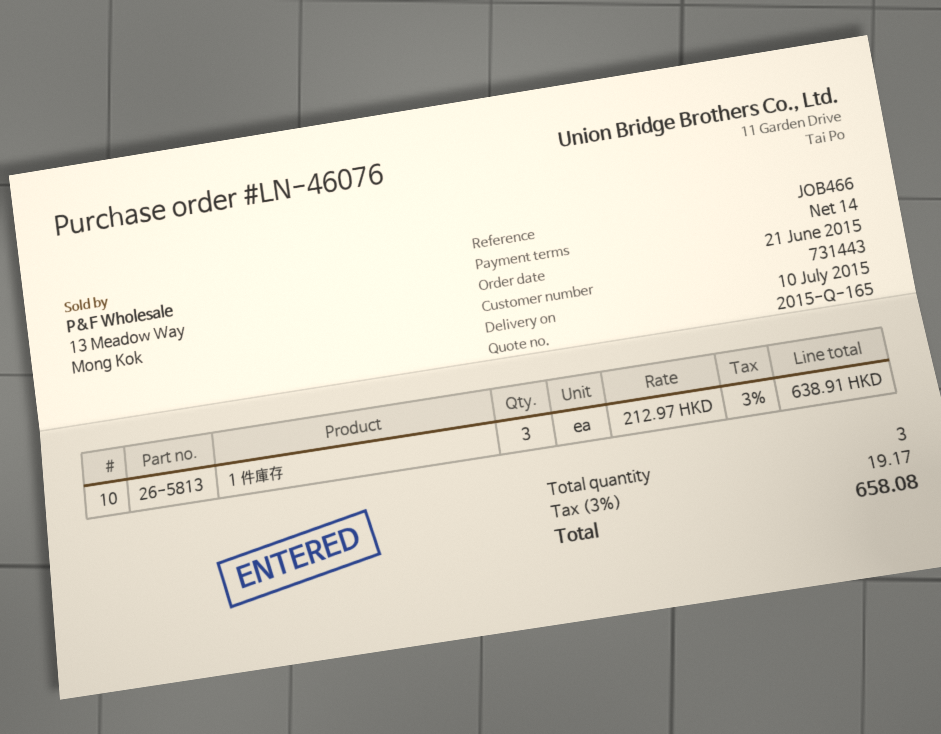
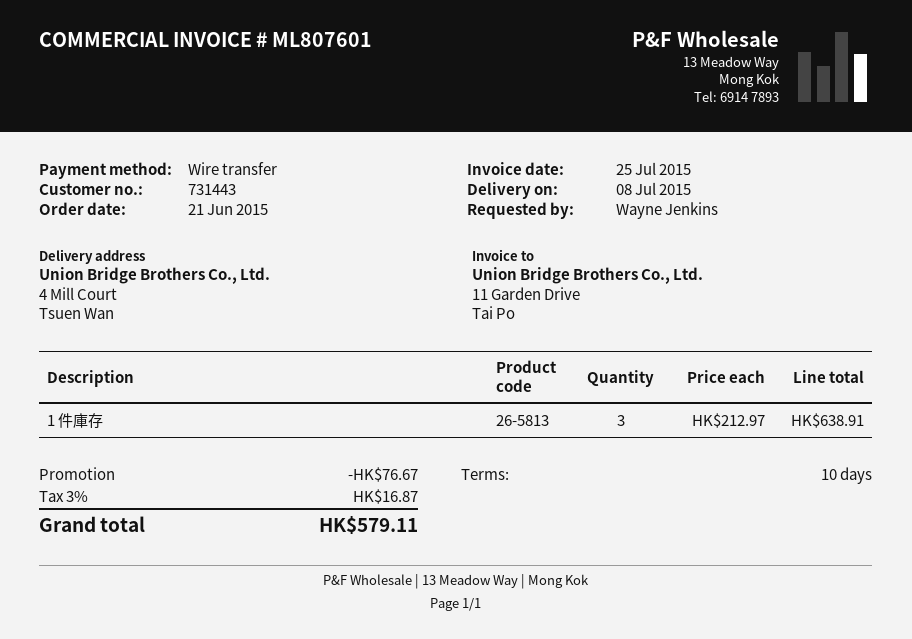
delivery date: 2015-07-10 -> 2015-07-08
payment terms: 14 days -> 10 days
discount: none -> 76.67
tax: 3% = 19.17 -> 3% = 16.87
total: 658.08 -> 579.11

